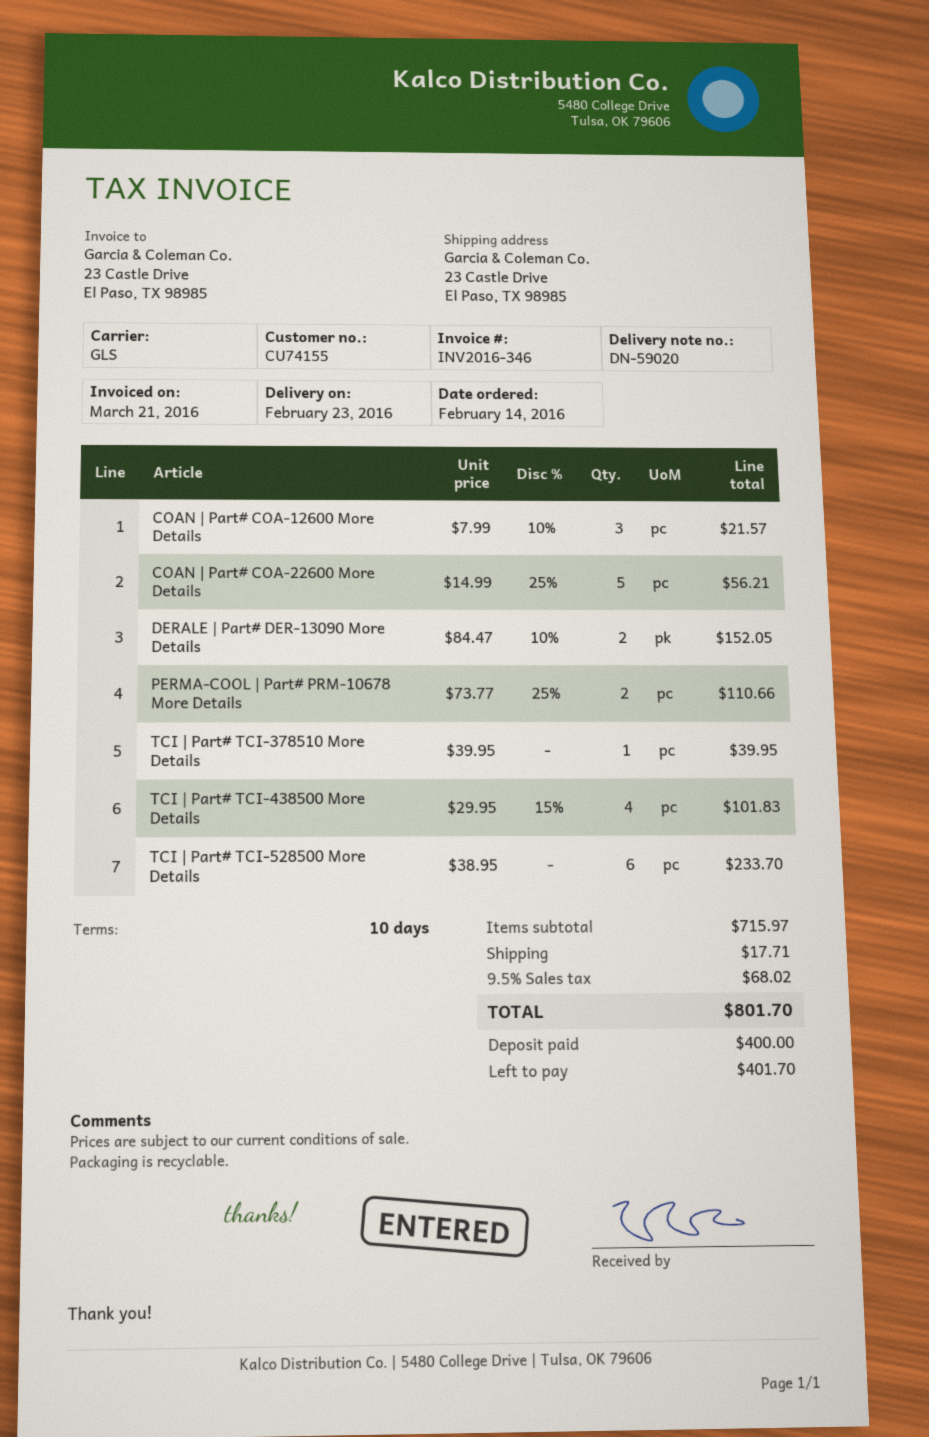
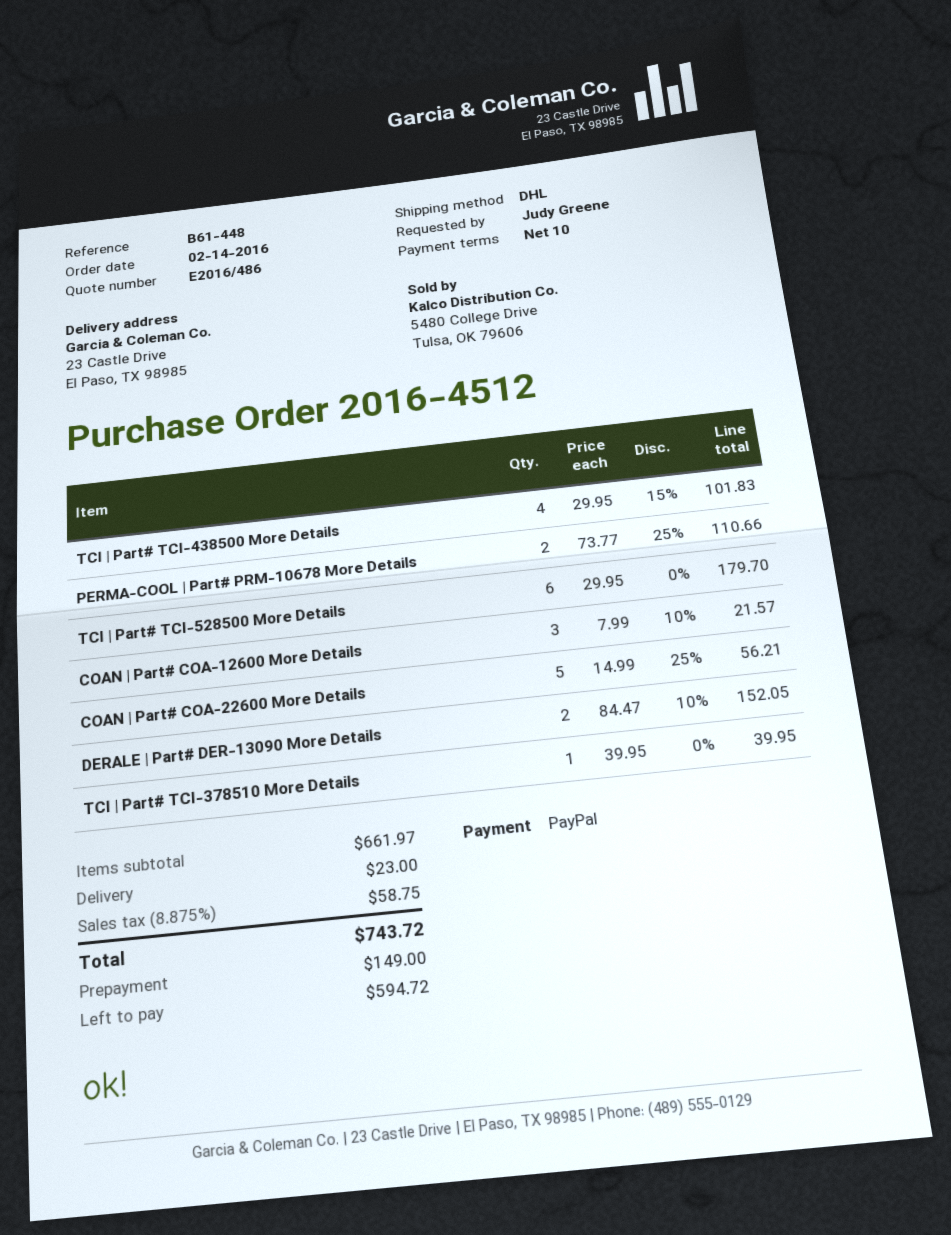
shipping method: GLS -> DHL
TCI | Part# TCI-528500 More Details: 6 x 38.95 = 233.70 -> 6 x 29.95 = 179.70
subtotal: 715.97 -> 661.97
shipping: 17.71 -> 23.00
tax: 9.5% = 68.02 -> 8.875% = 58.75
total: 801.70 -> 743.72
deposit: 400.00 -> 149.00
balance: 401.70 -> 594.72

